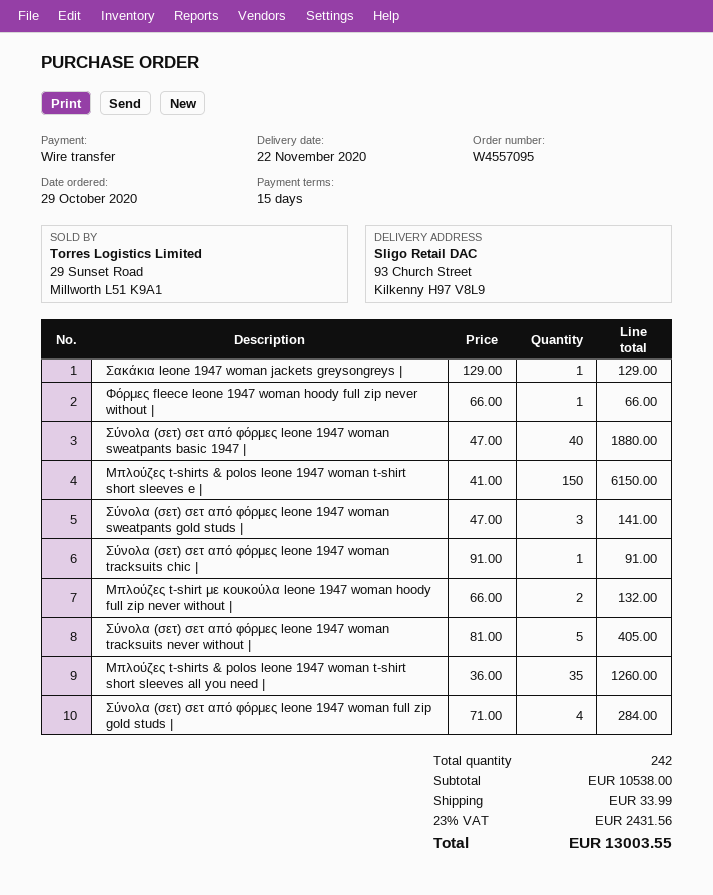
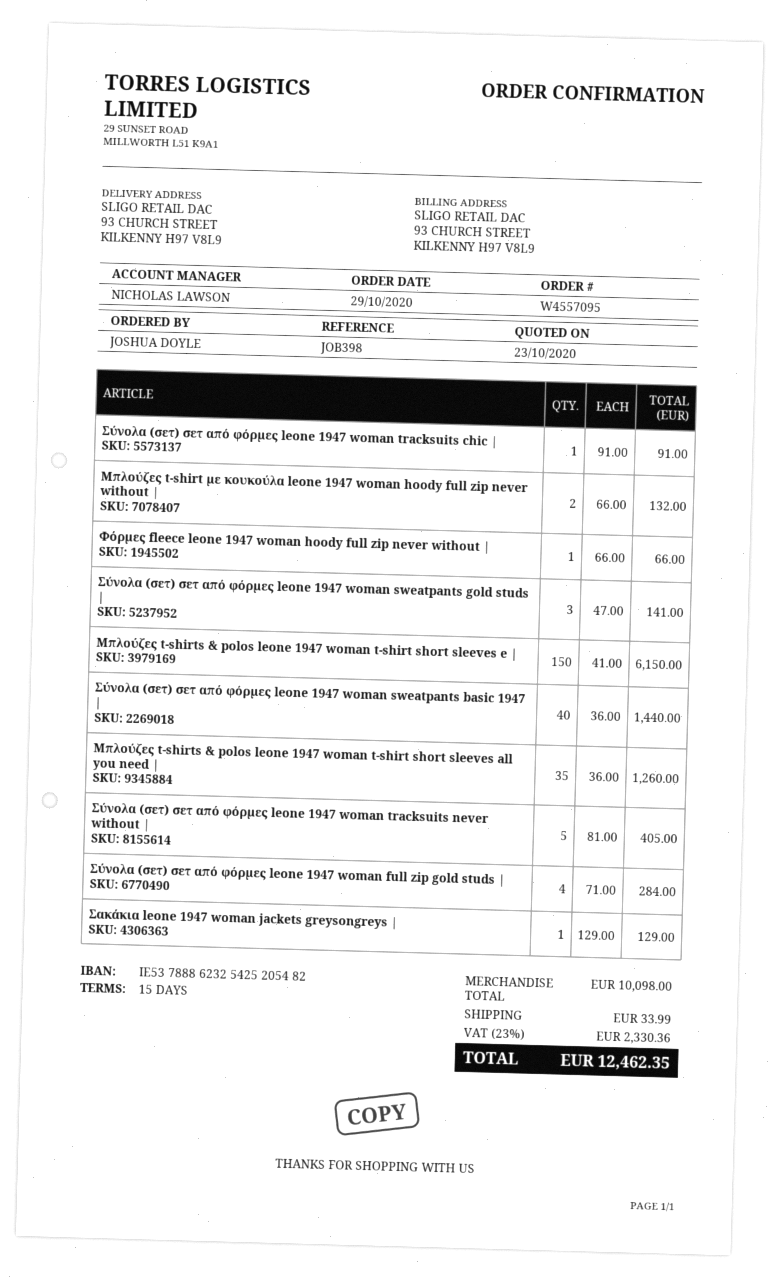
Σύνολα (σετ) σετ από φόρμες leone 1947 woman sweatpants basic 1947 |: 40 x 47.00 = 1880.00 -> 40 x 36.00 = 1440.00
subtotal: 10538.00 -> 10098.00
tax: 23% = 2431.56 -> 23% = 2330.36
total: 13003.55 -> 12462.35

